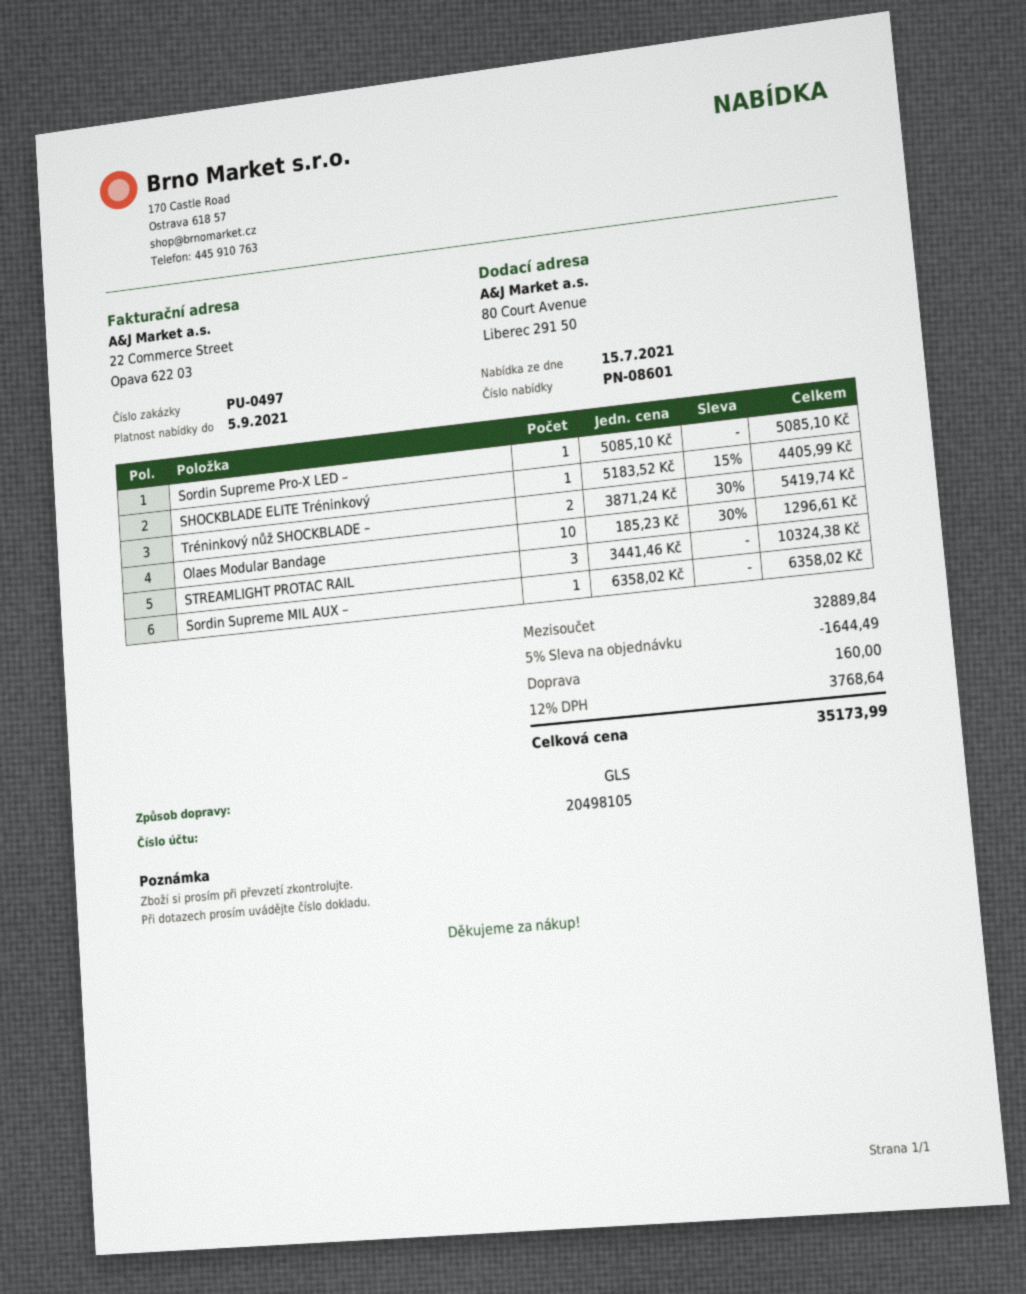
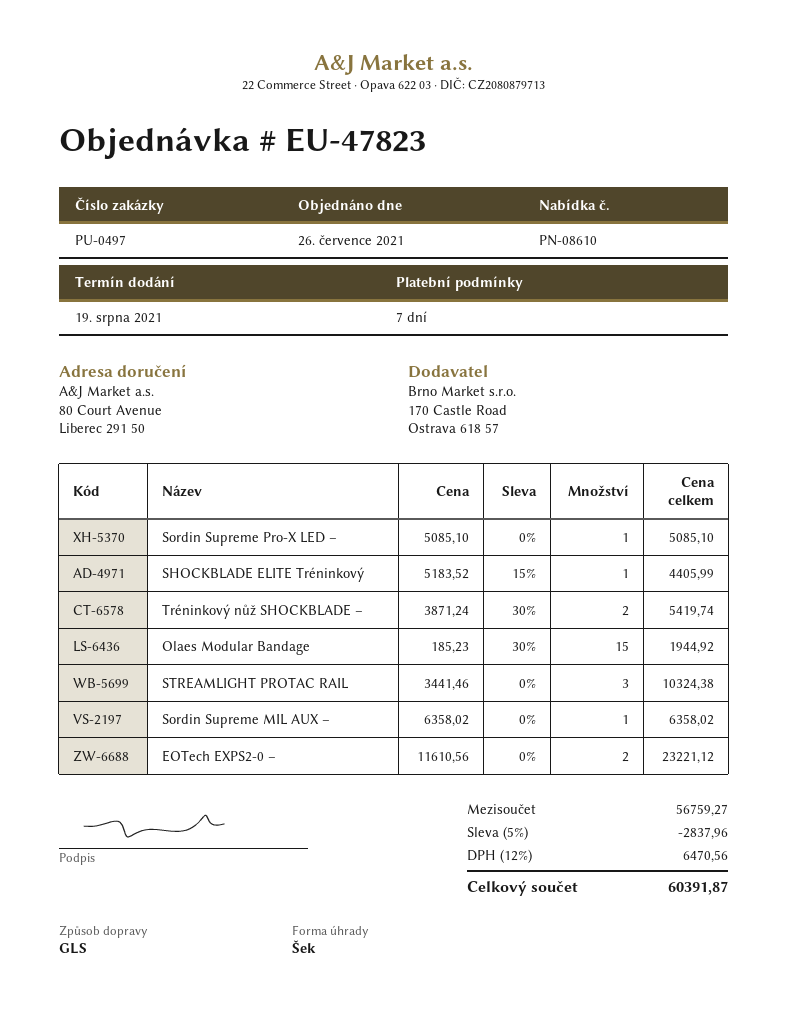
quote number: PN-08601 -> PN-08610
Olaes Modular Bandage: 10 x 185.23 - 30% = 1296.61 -> 15 x 185.23 - 30% = 1944.92
EOTech EXPS2-0 –: none -> 2 x 11610.56 = 23221.12
subtotal: 32889.84 -> 56759.27
discount: 5% = 1644.49 -> 5% = 2837.96
shipping: 160.00 -> none
tax: 12% = 3768.64 -> 12% = 6470.56
total: 35173.99 -> 60391.87

